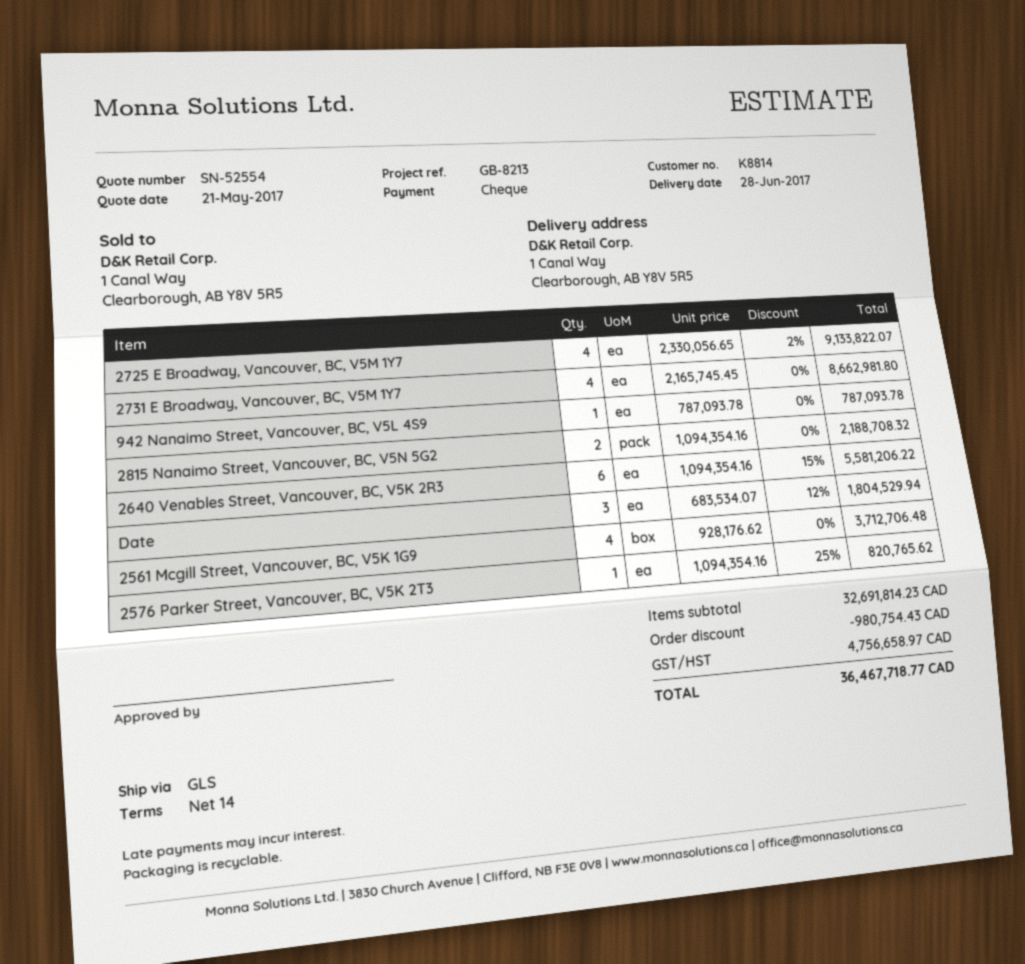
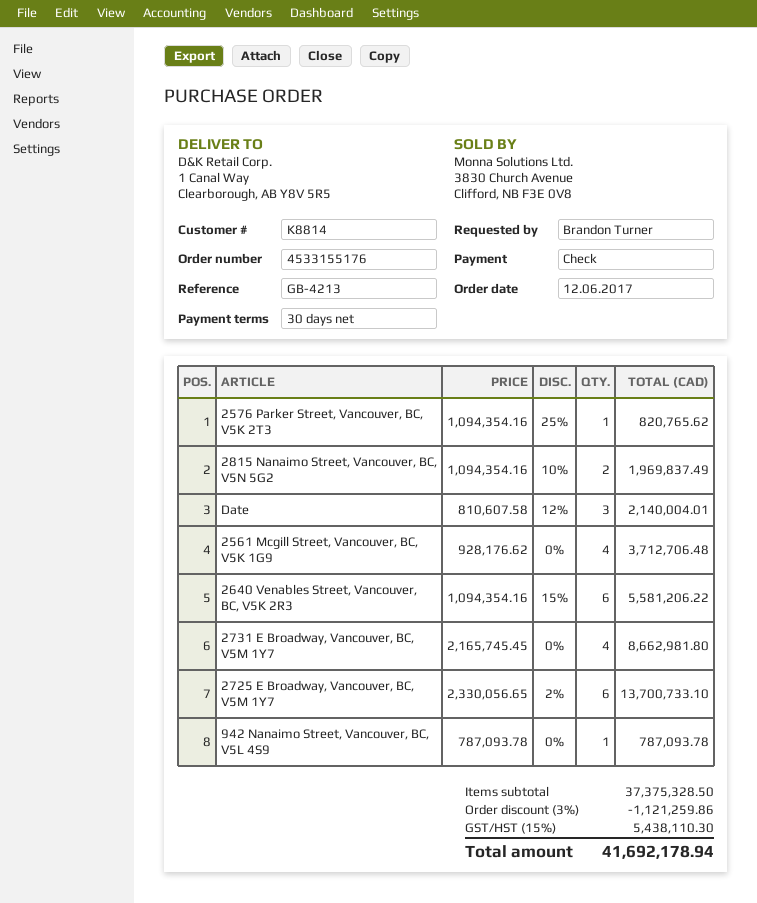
payment terms: 14 days -> 30 days
reference: GB-8213 -> GB-4213
2725 E Broadway, Vancouver, BC, V5M 1Y7: 4 x 2330056.65 - 2% = 9133822.07 -> 6 x 2330056.65 - 2% = 13700733.10
2815 Nanaimo Street, Vancouver, BC, V5N 5G2: 2 x 1094354.16 = 2188708.32 -> 2 x 1094354.16 - 10% = 1969837.49
Date: 3 x 683534.07 - 12% = 1804529.94 -> 3 x 810607.58 - 12% = 2140004.01
subtotal: 32691814.23 -> 37375328.50
discount: 980754.43 -> 1121259.86
tax: 4756658.97 -> 5438110.30
total: 36467718.77 -> 41692178.94

